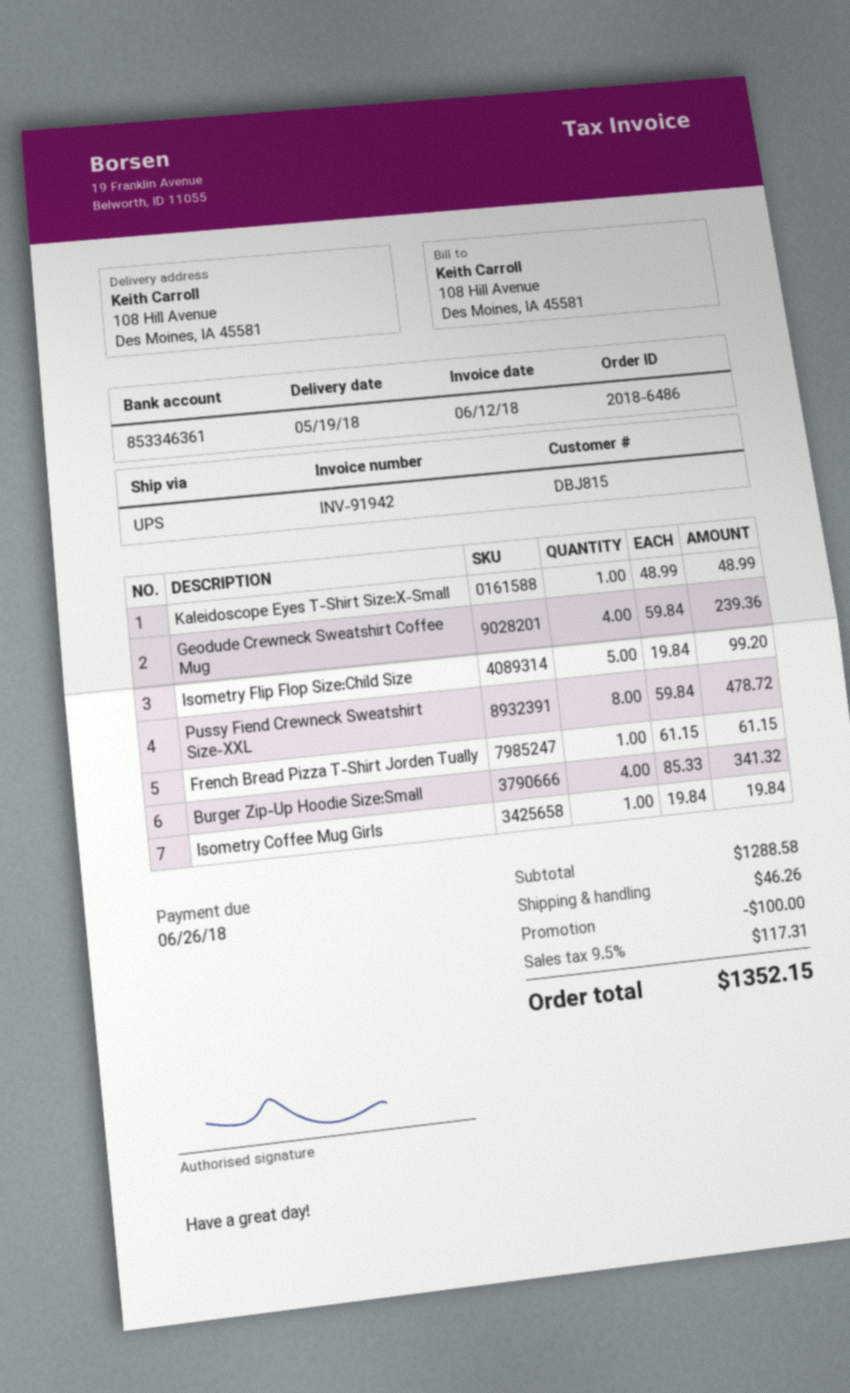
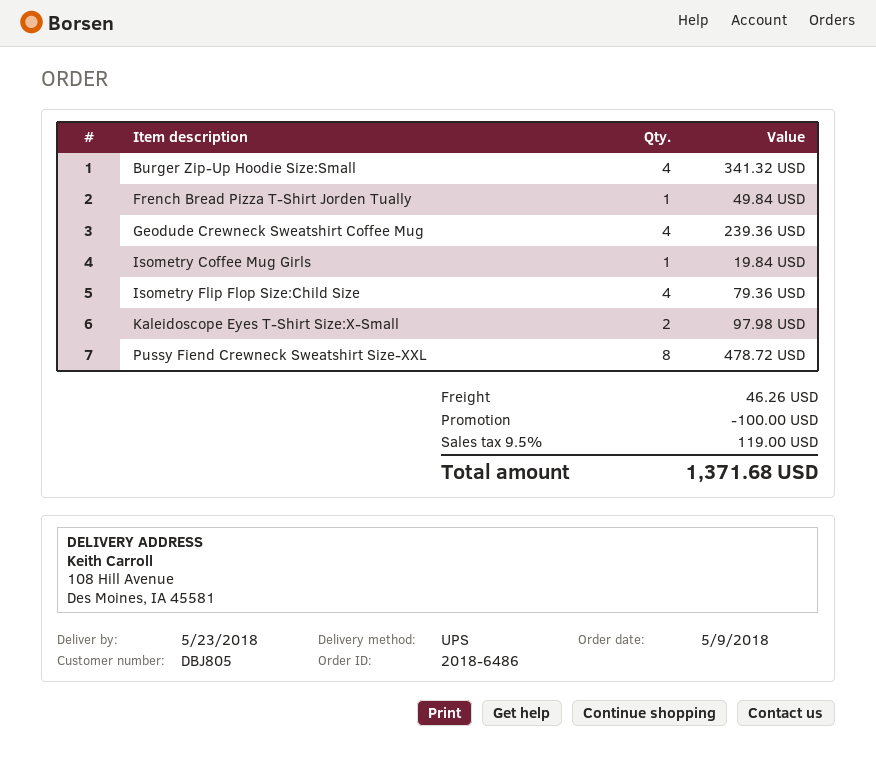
delivery date: 2018-05-19 -> 2018-05-23
customer number: DBJ815 -> DBJ805
Kaleidoscope Eyes T-Shirt Size:X-Small: 1 for 48.99 -> 2 for 97.98
Isometry Flip Flop Size:Child Size: 5 for 99.20 -> 4 for 79.36
French Bread Pizza T-Shirt Jorden Tually: 1 for 61.15 -> 1 for 49.84
tax: 9.5% = 117.31 -> 9.5% = 119.00
total: 1352.15 -> 1371.68

